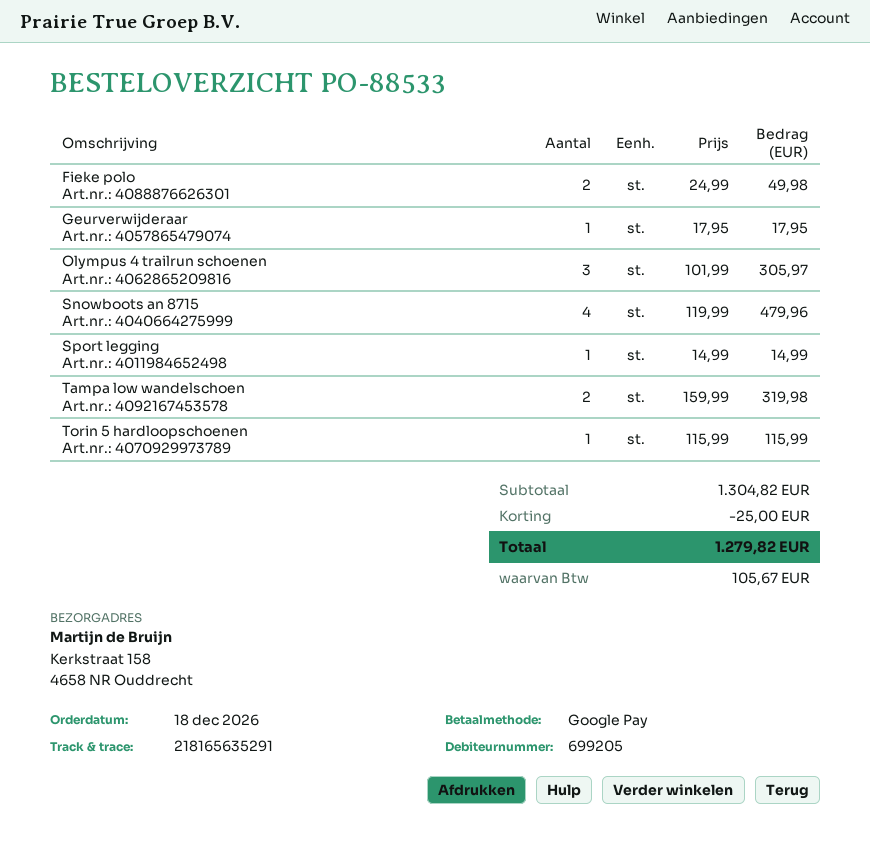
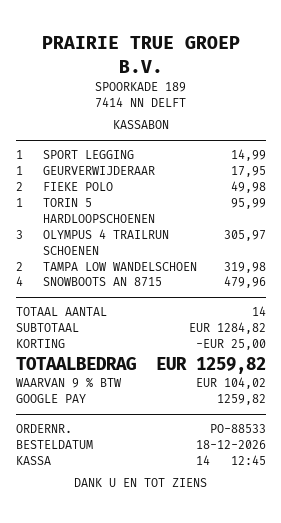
Torin 5 hardloopschoenen: 1 for 115.99 -> 1 for 95.99
subtotal: 1304.82 -> 1284.82
tax: 105.67 -> 104.02
total: 1279.82 -> 1259.82

